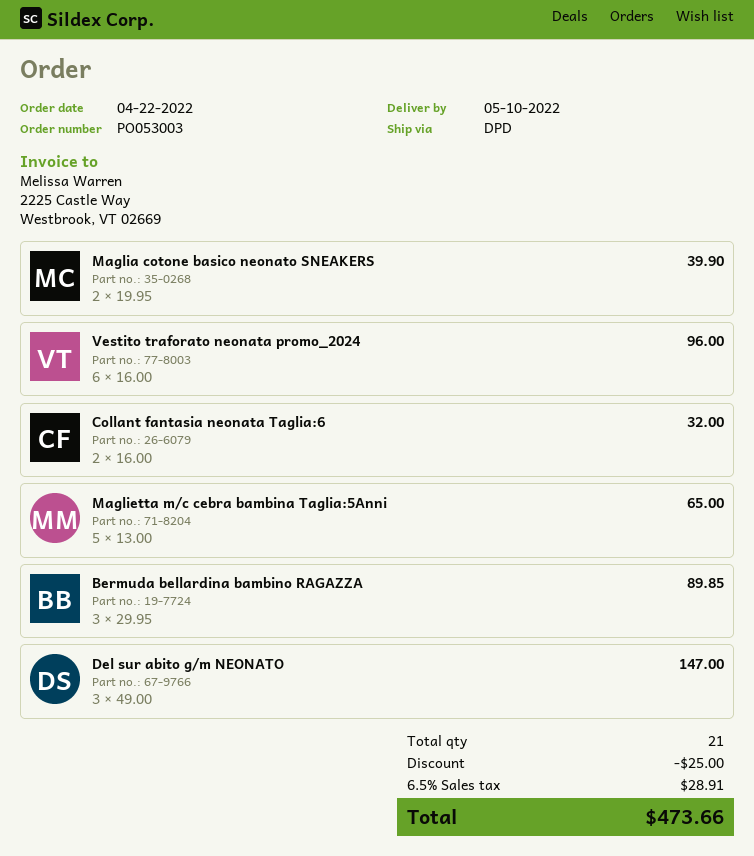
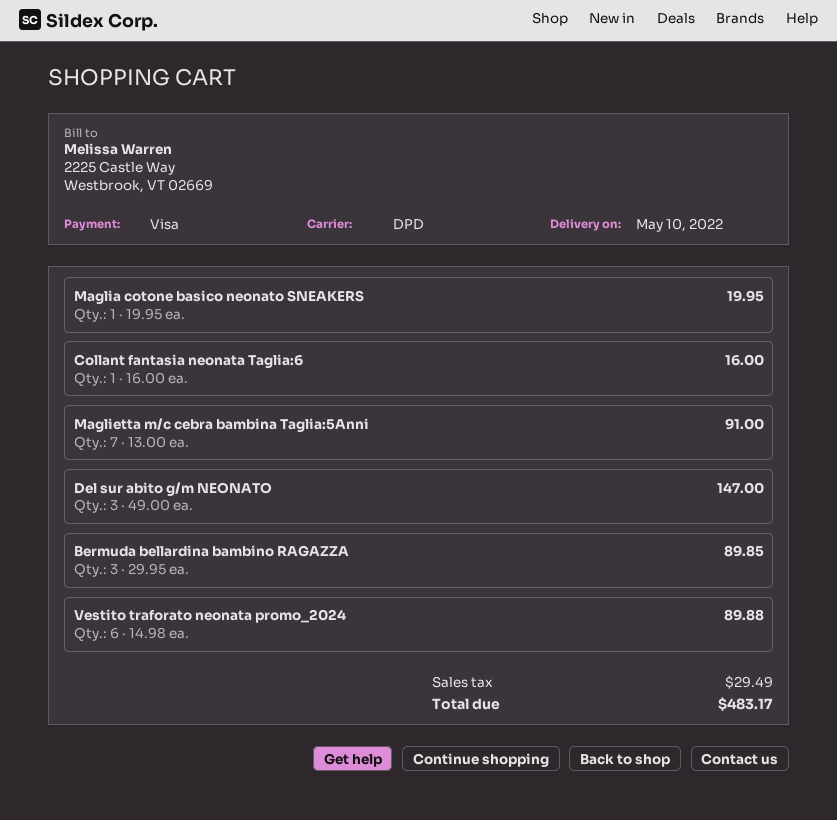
Maglia cotone basico neonato SNEAKERS: 2 x 19.95 = 39.90 -> 1 x 19.95 = 19.95
Vestito traforato neonata promo_2024: 6 x 16.00 = 96.00 -> 6 x 14.98 = 89.88
Collant fantasia neonata Taglia:6: 2 x 16.00 = 32.00 -> 1 x 16.00 = 16.00
Maglietta m/c cebra bambina Taglia:5Anni: 5 x 13.00 = 65.00 -> 7 x 13.00 = 91.00
discount: 25.00 -> none
tax: 28.91 -> 29.49
total: 473.66 -> 483.17

